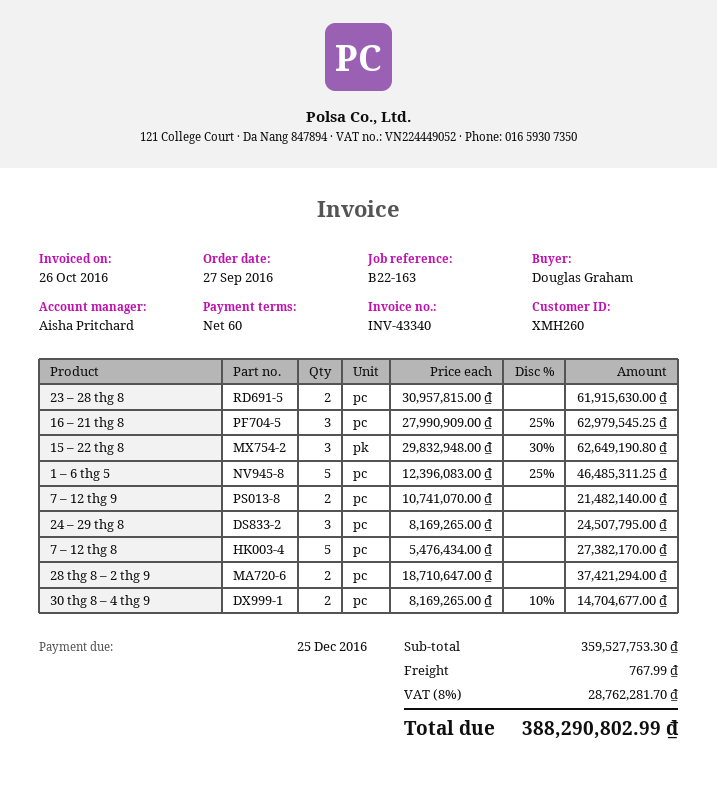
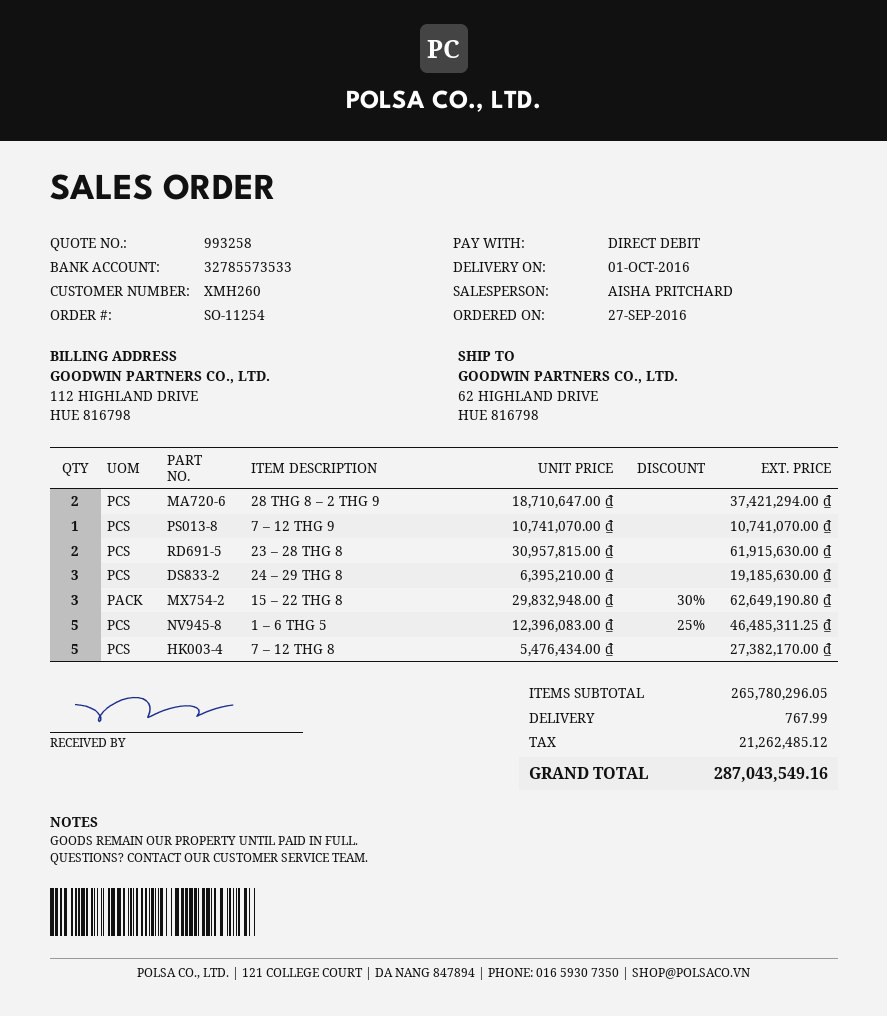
16 – 21 thg 8: 3 x 27990909.00 - 25% = 62979545.25 -> none
7 – 12 thg 9: 2 x 10741070.00 = 21482140.00 -> 1 x 10741070.00 = 10741070.00
24 – 29 thg 8: 3 x 8169265.00 = 24507795.00 -> 3 x 6395210.00 = 19185630.00
30 thg 8 – 4 thg 9: 2 x 8169265.00 - 10% = 14704677.00 -> none
subtotal: 359527753.30 -> 265780296.05
tax: 28762281.70 -> 21262485.12
total: 388290802.99 -> 287043549.16

